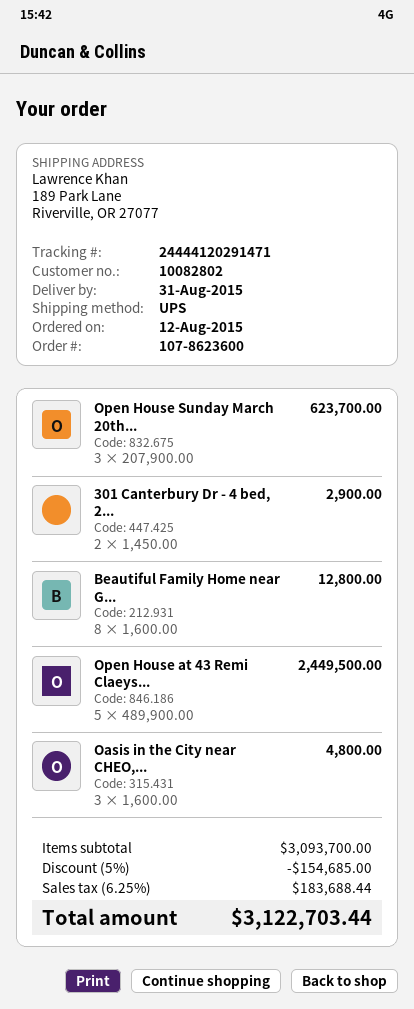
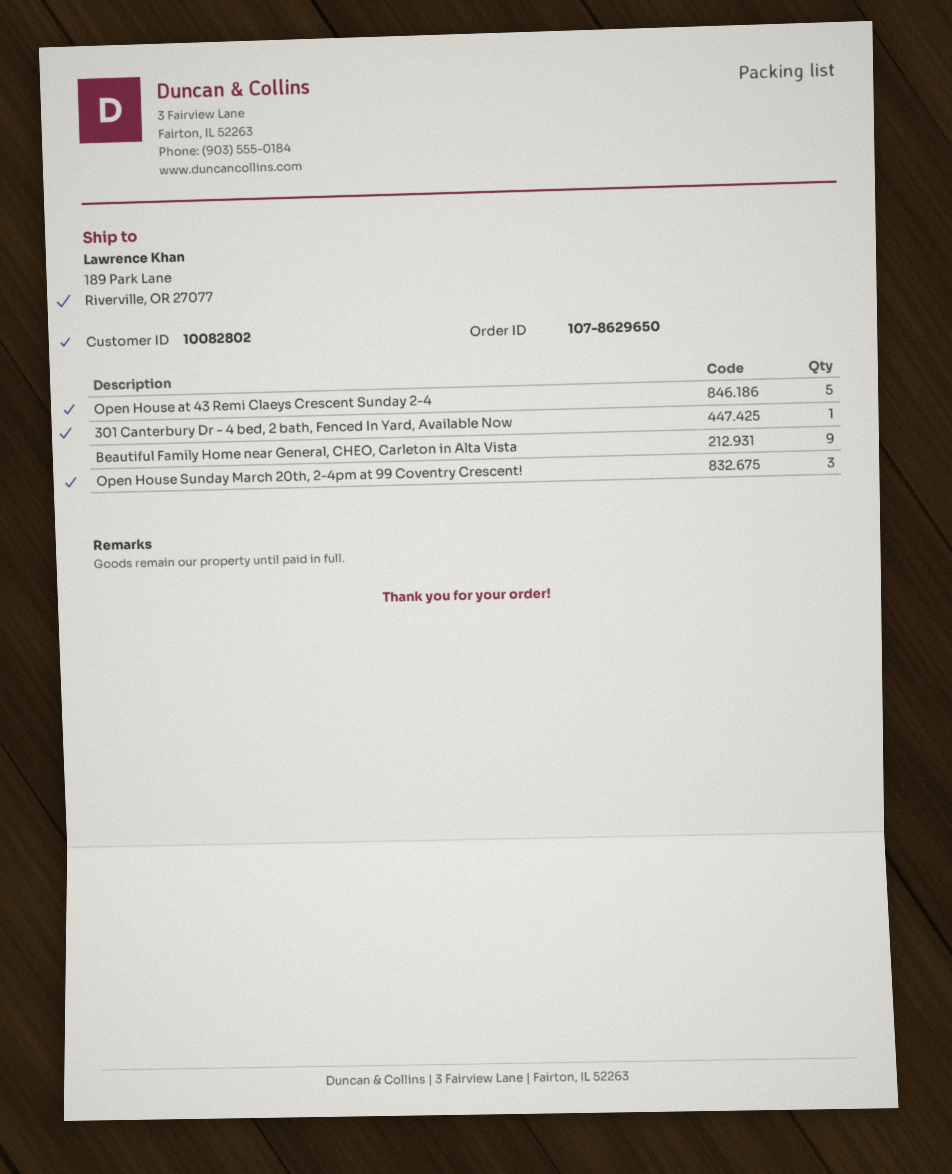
order number: 107-8623600 -> 107-8629650
301 Canterbury Dr - 4 bed, 2...: 2 -> 1
Beautiful Family Home near G...: 8 -> 9
Oasis in the City near CHEO,...: 3 -> none

